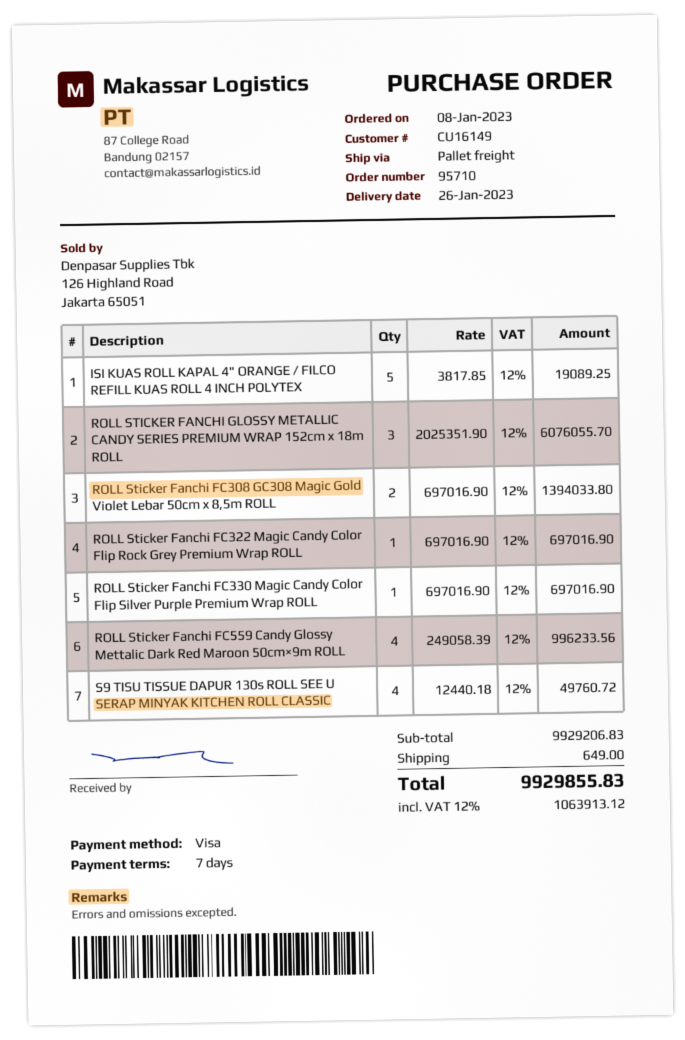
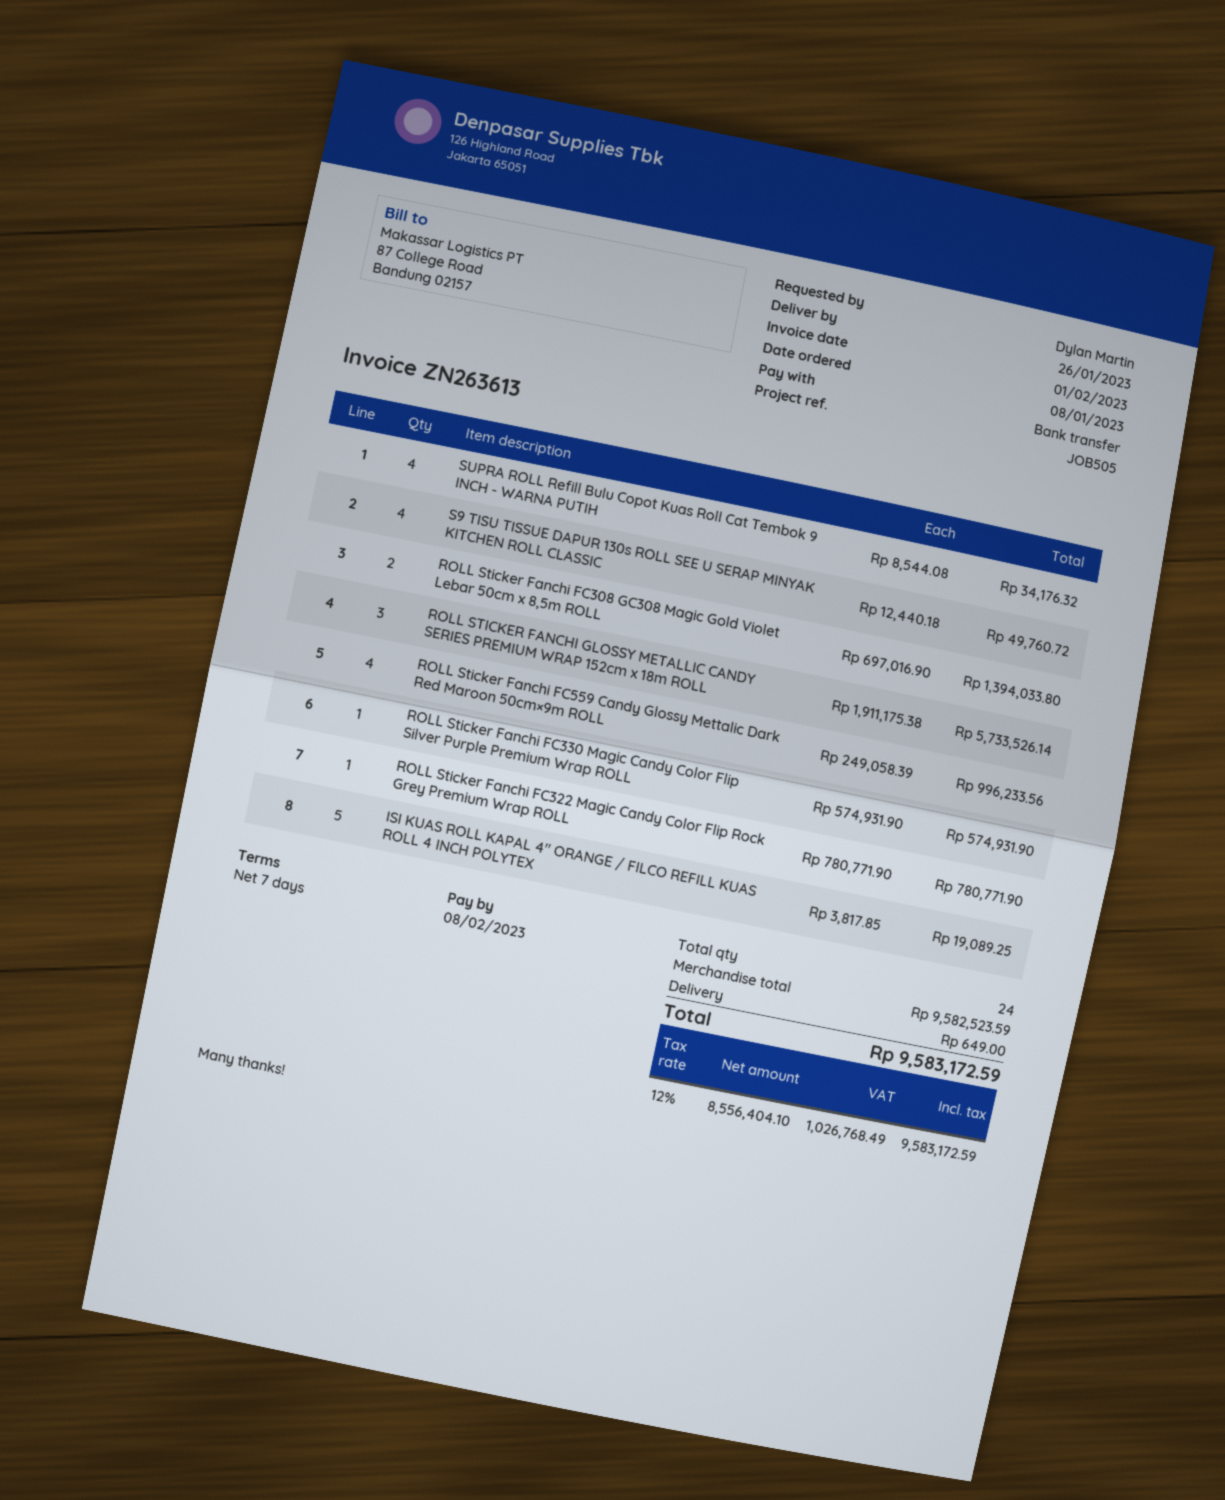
payment method: Visa -> bank transfer
ROLL STICKER FANCHI GLOSSY METALLIC CANDY SERIES PREMIUM WRAP 152cm x 18m ROLL: 3 x 2025351.90 = 6076055.70 -> 3 x 1911175.38 = 5733526.14
ROLL Sticker Fanchi FC322 Magic Candy Color Flip Rock Grey Premium Wrap ROLL: 1 x 697016.90 = 697016.90 -> 1 x 780771.90 = 780771.90
ROLL Sticker Fanchi FC330 Magic Candy Color Flip Silver Purple Premium Wrap ROLL: 1 x 697016.90 = 697016.90 -> 1 x 574931.90 = 574931.90
SUPRA ROLL Refill Bulu Copot Kuas Roll Cat Tembok 9 INCH - WARNA PUTIH: none -> 4 x 8544.08 = 34176.32
subtotal: 9929206.83 -> 9582523.59
tax: 12% = 1063913.12 -> 12% = 1026768.49
total: 9929855.83 -> 9583172.59

